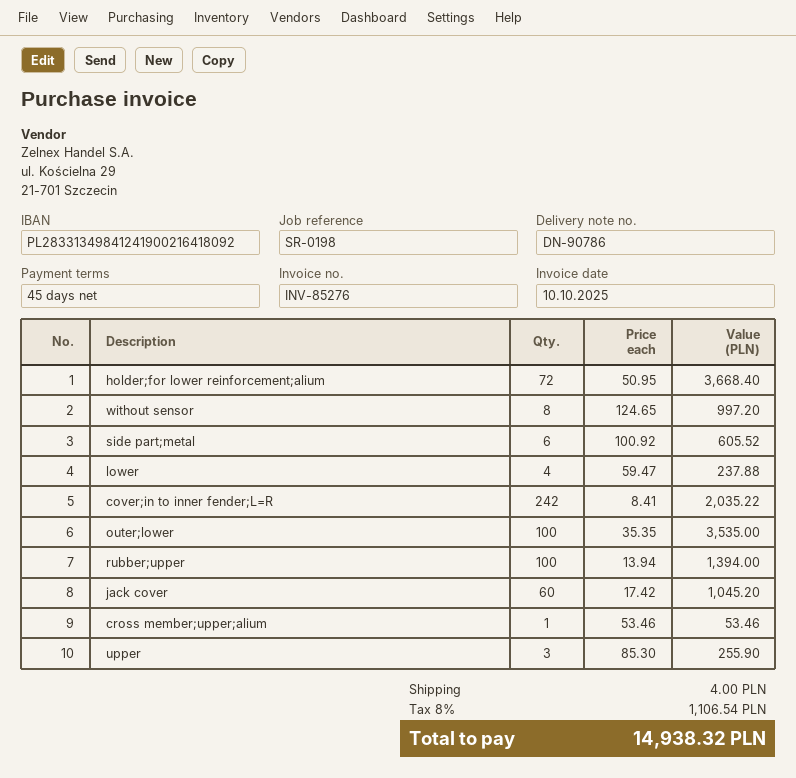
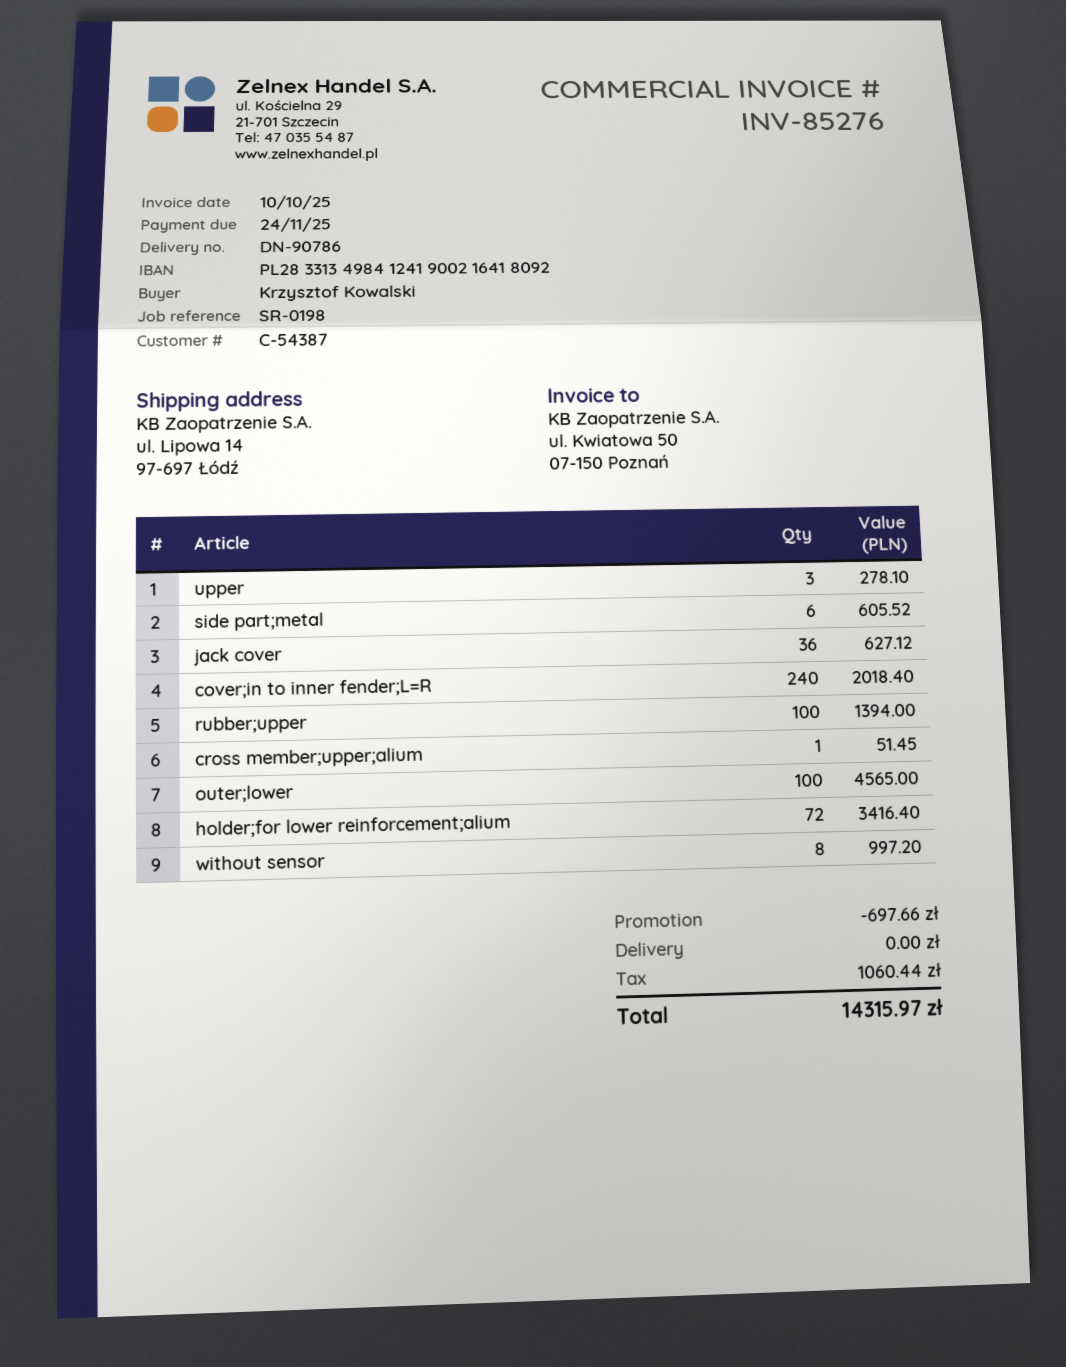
holder;for lower reinforcement;alium: 72 for 3668.40 -> 72 for 3416.40
lower: 4 for 237.88 -> none
cover;in to inner fender;L=R: 242 for 2035.22 -> 240 for 2018.40
outer;lower: 100 for 3535.00 -> 100 for 4565.00
jack cover: 60 for 1045.20 -> 36 for 627.12
cross member;upper;alium: 1 for 53.46 -> 1 for 51.45
upper: 3 for 255.90 -> 3 for 278.10
discount: none -> 697.66
shipping: 4.00 -> 0.00
tax: 1106.54 -> 1060.44
total: 14938.32 -> 14315.97

